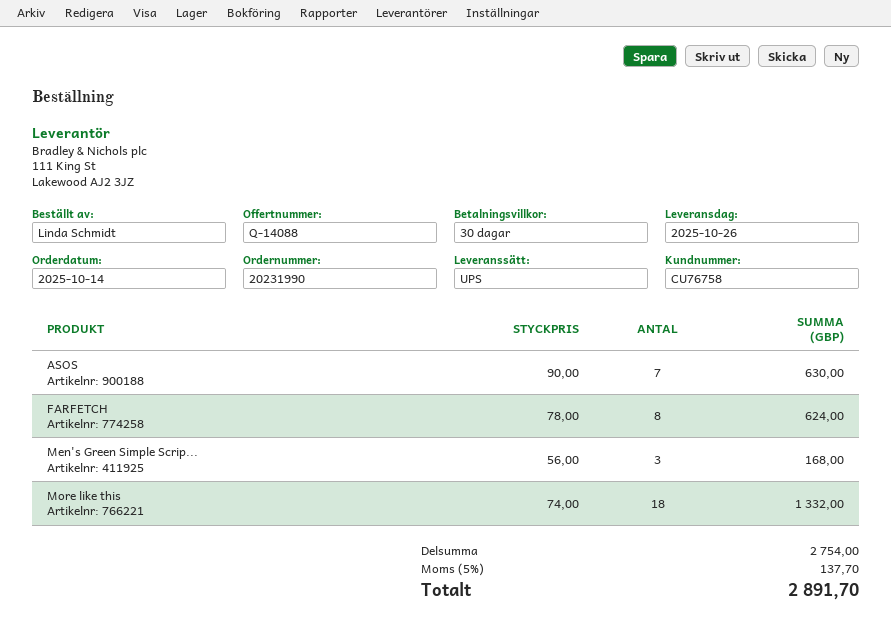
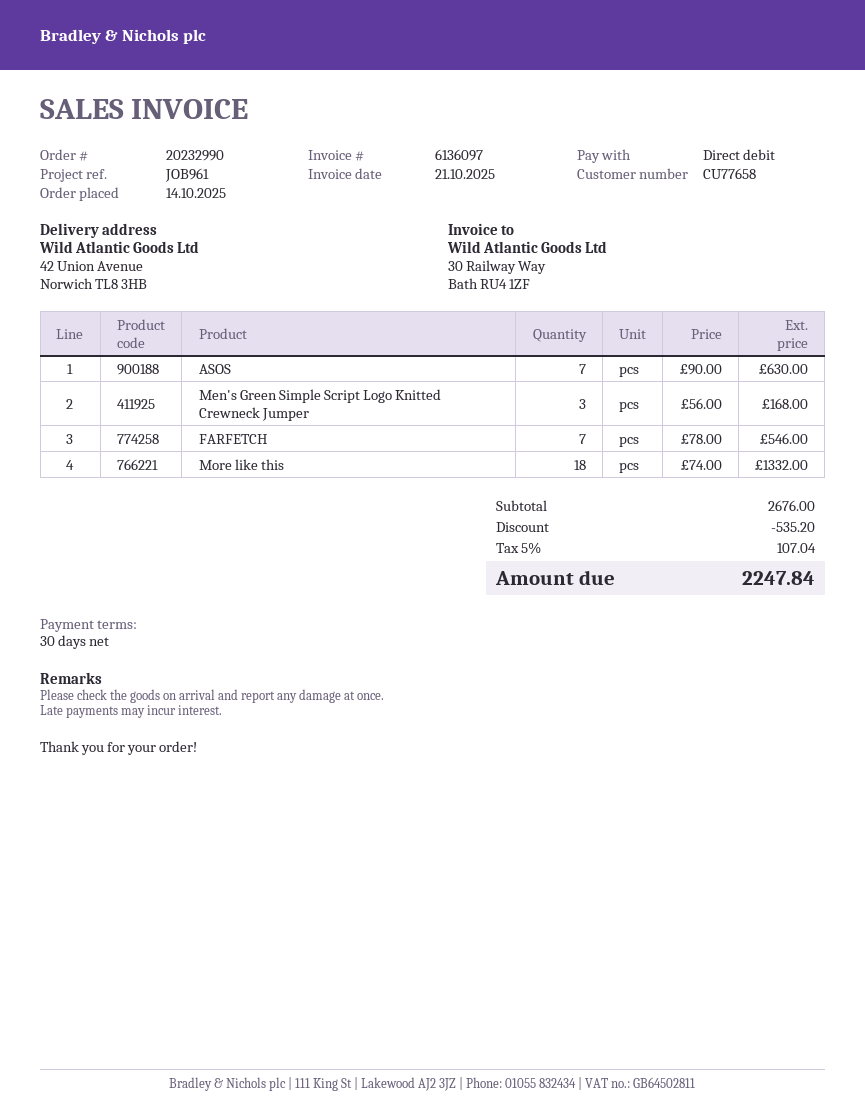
order number: 20231990 -> 20232990
customer number: CU76758 -> CU77658
FARFETCH: 8 x 78.00 = 624.00 -> 7 x 78.00 = 546.00
subtotal: 2754.00 -> 2676.00
discount: none -> 535.20
tax: 5% = 137.70 -> 5% = 107.04
total: 2891.70 -> 2247.84

